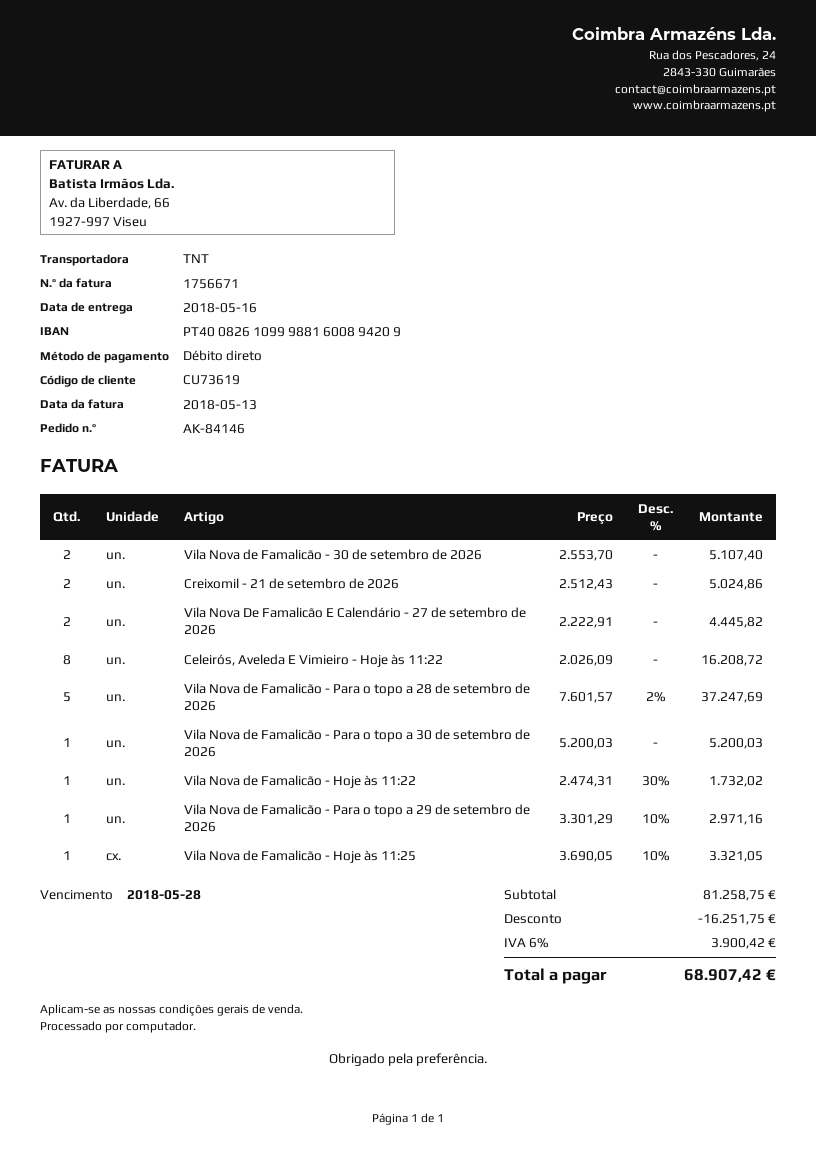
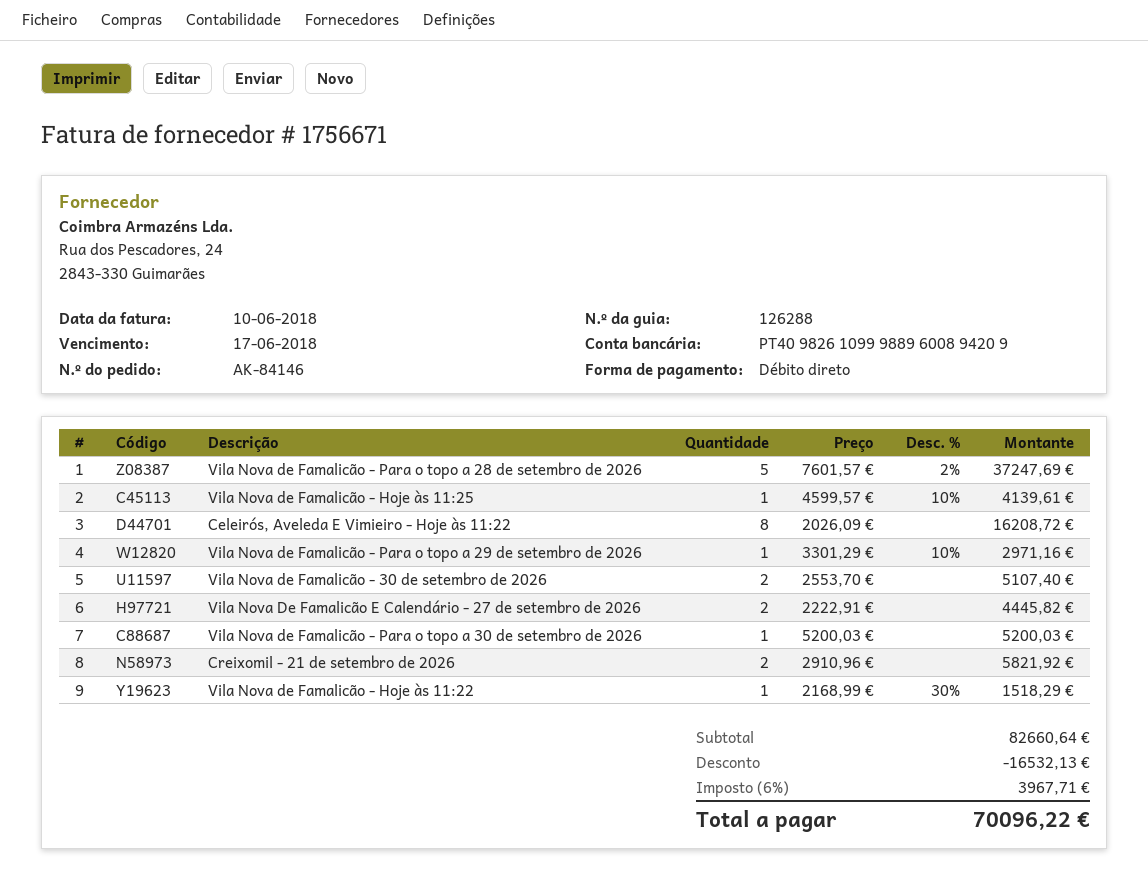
invoice date: 2018-05-13 -> 2018-06-10
due date: 2018-05-28 -> 2018-06-17
bank account: PT40082610999881600894209 -> PT40982610999889600894209
Creixomil - 21 de setembro de 2026: 2 x 2512.43 = 5024.86 -> 2 x 2910.96 = 5821.92
Vila Nova de Famalicão - Hoje às 11:22: 1 x 2474.31 - 30% = 1732.02 -> 1 x 2168.99 - 30% = 1518.29
Vila Nova de Famalicão - Hoje às 11:25: 1 x 3690.05 - 10% = 3321.05 -> 1 x 4599.57 - 10% = 4139.61
subtotal: 81258.75 -> 82660.64
discount: 16251.75 -> 16532.13
tax: 6% = 3900.42 -> 6% = 3967.71
total: 68907.42 -> 70096.22

